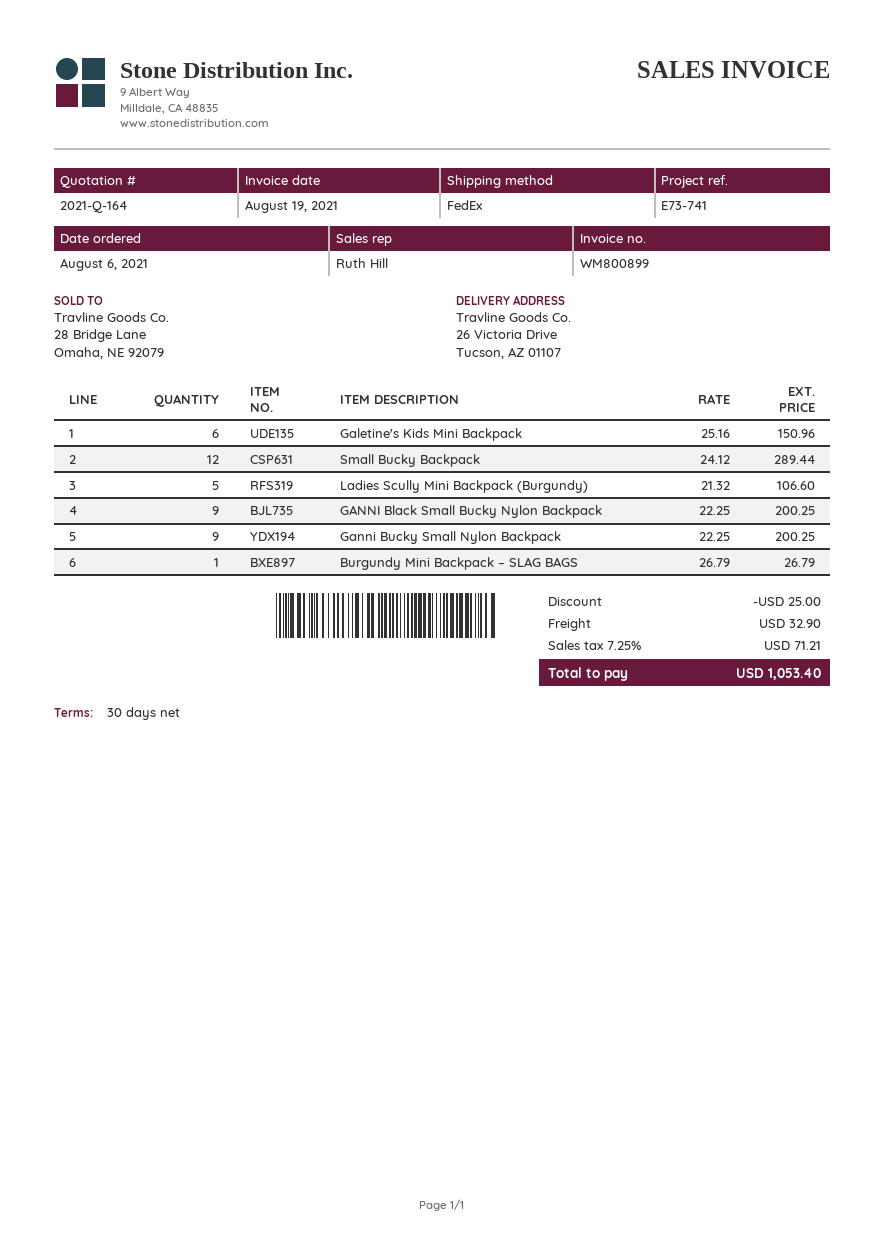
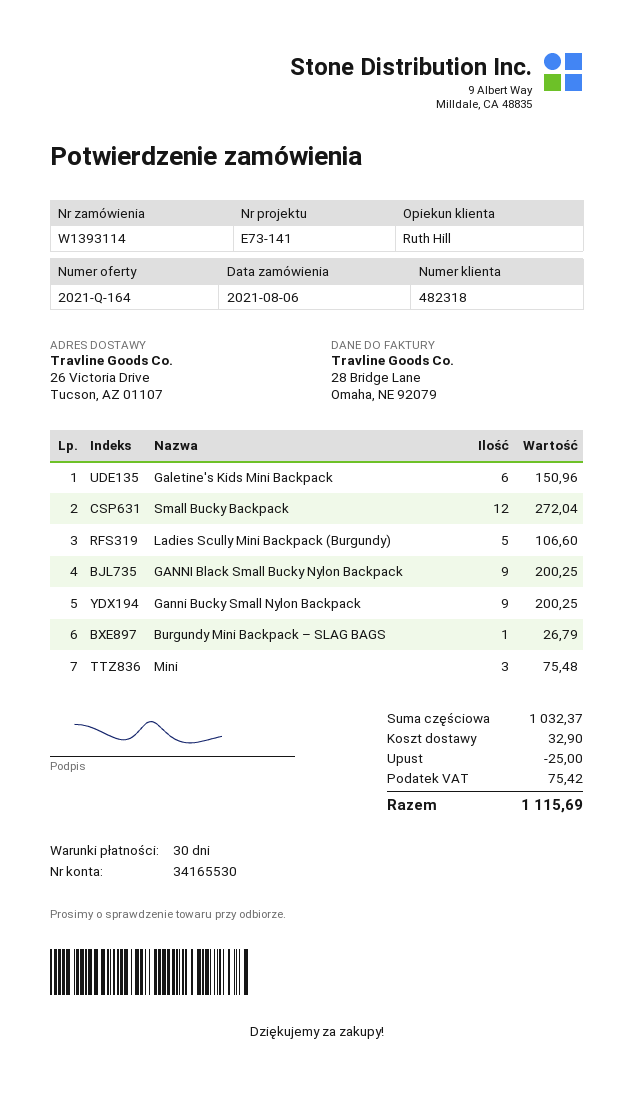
reference: E73-741 -> E73-141
Small Bucky Backpack: 12 for 289.44 -> 12 for 272.04
Mini: none -> 3 for 75.48
tax: 71.21 -> 75.42
total: 1053.40 -> 1115.69

